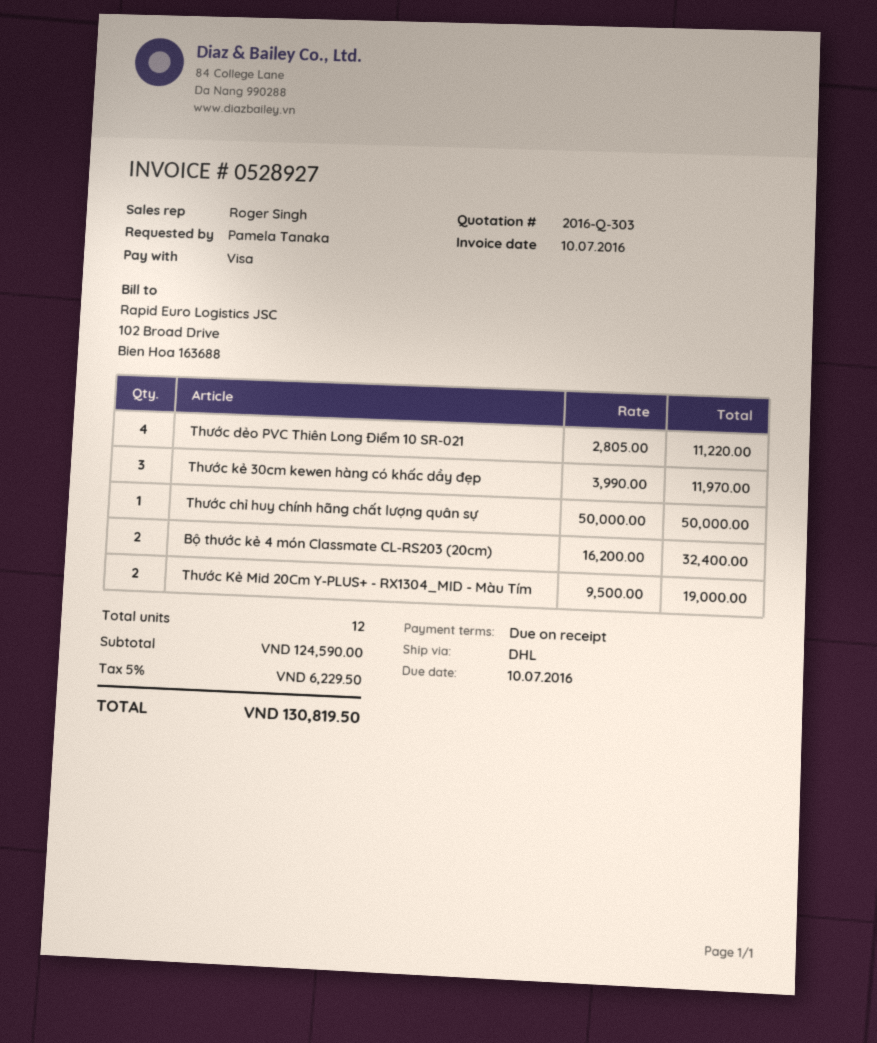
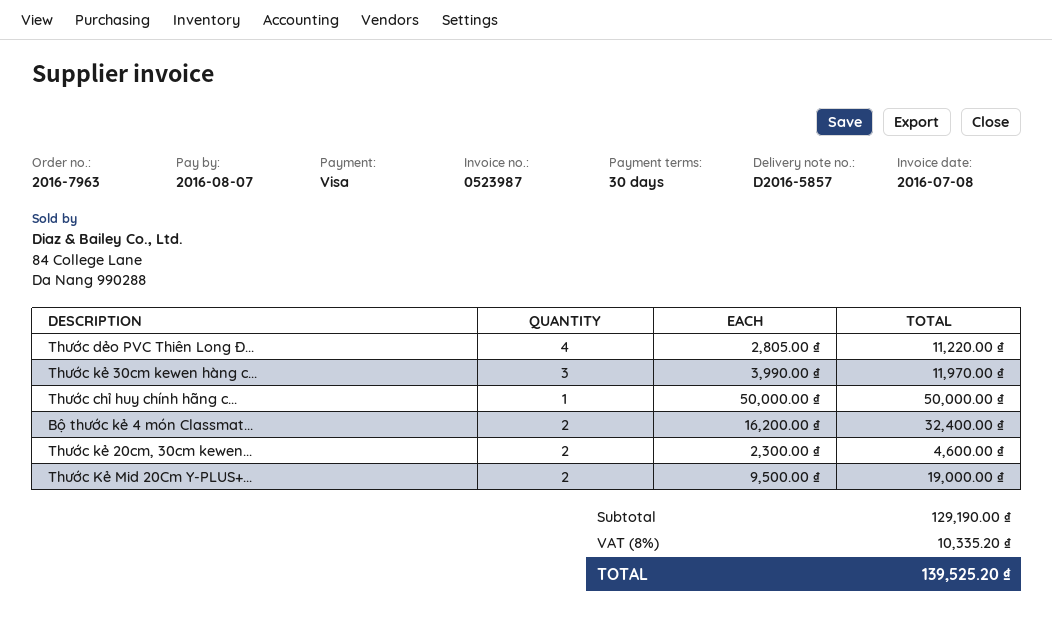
invoice number: 0528927 -> 0523987
invoice date: 2016-07-10 -> 2016-07-08
payment terms: on receipt -> 30 days
due date: 2016-07-10 -> 2016-08-07
Thước kẻ 20cm, 30cm kewen...: none -> 2 x 2300.00 = 4600.00
subtotal: 124590.00 -> 129190.00
tax: 5% = 6229.50 -> 8% = 10335.20
total: 130819.50 -> 139525.20

